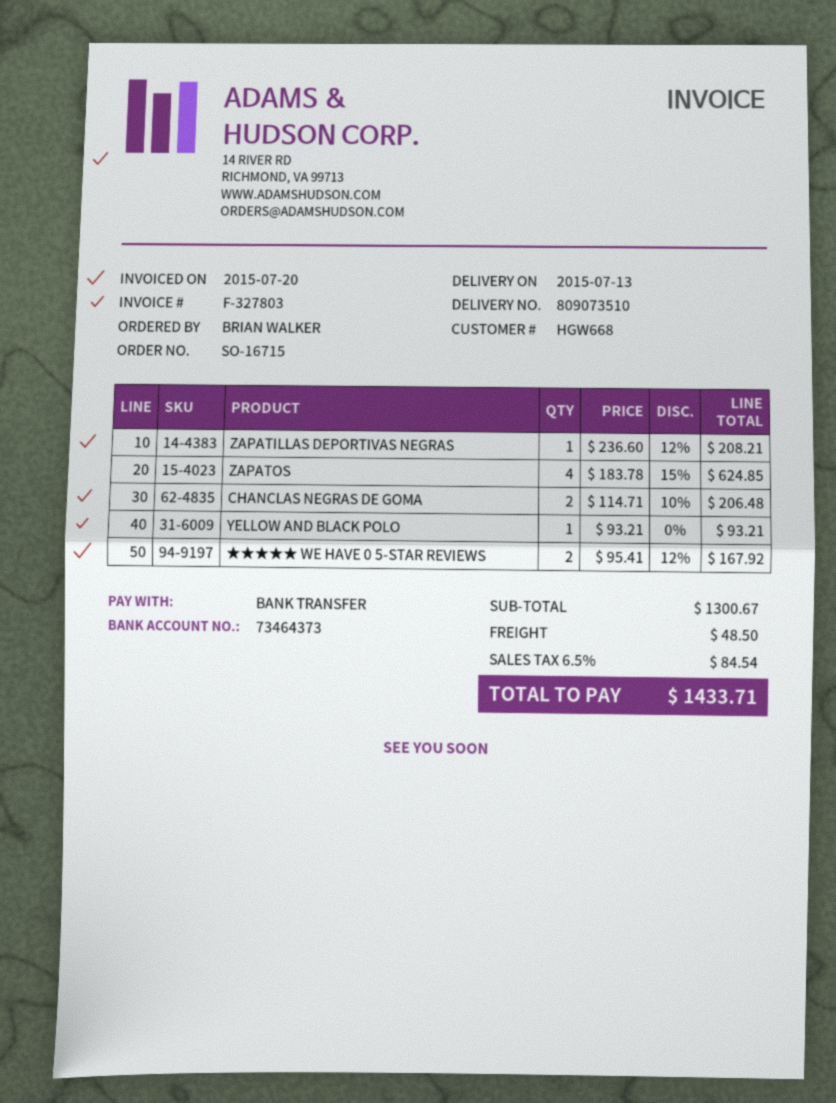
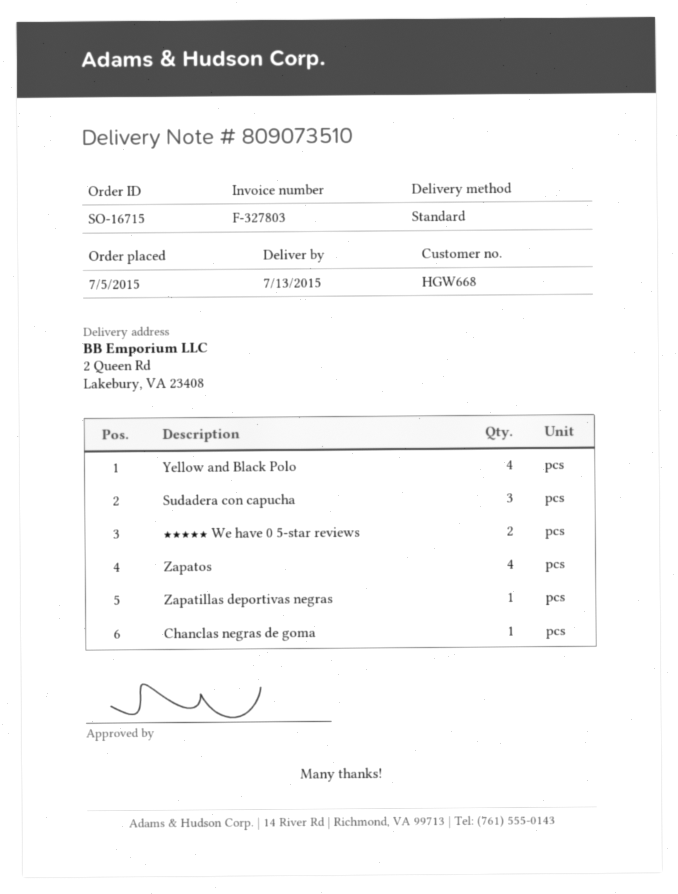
CHANCLAS NEGRAS DE GOMA: 2 -> 1
YELLOW AND BLACK POLO: 1 -> 4
Sudadera con capucha: none -> 3

